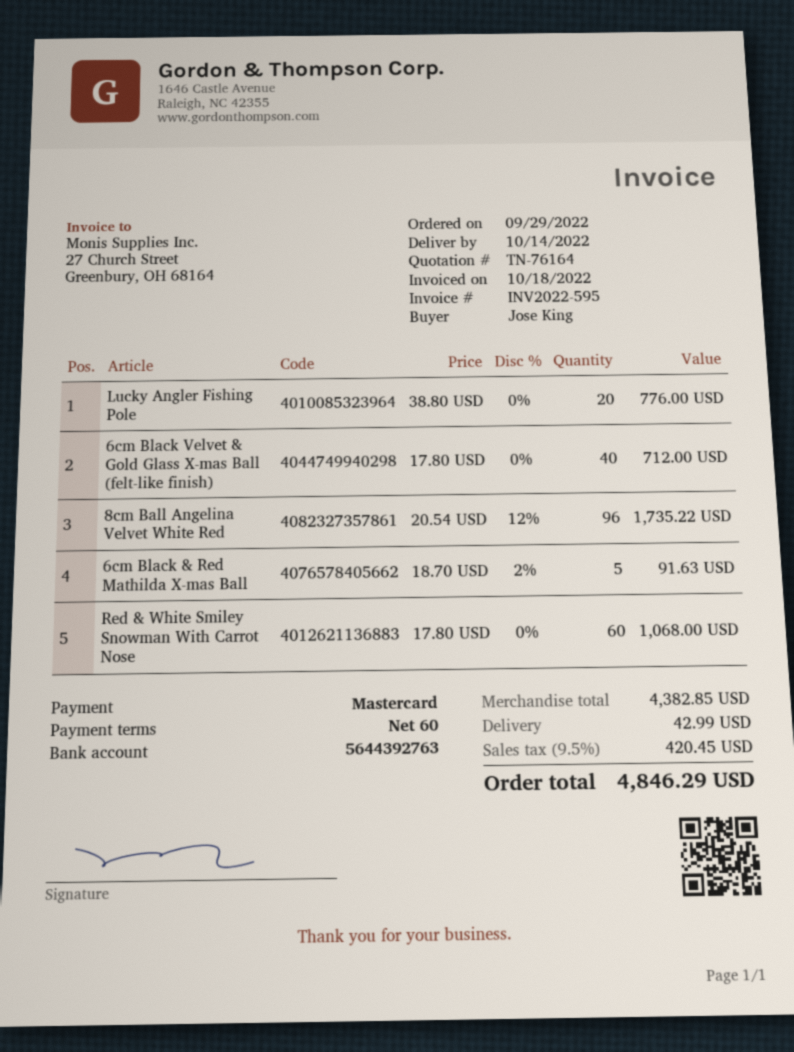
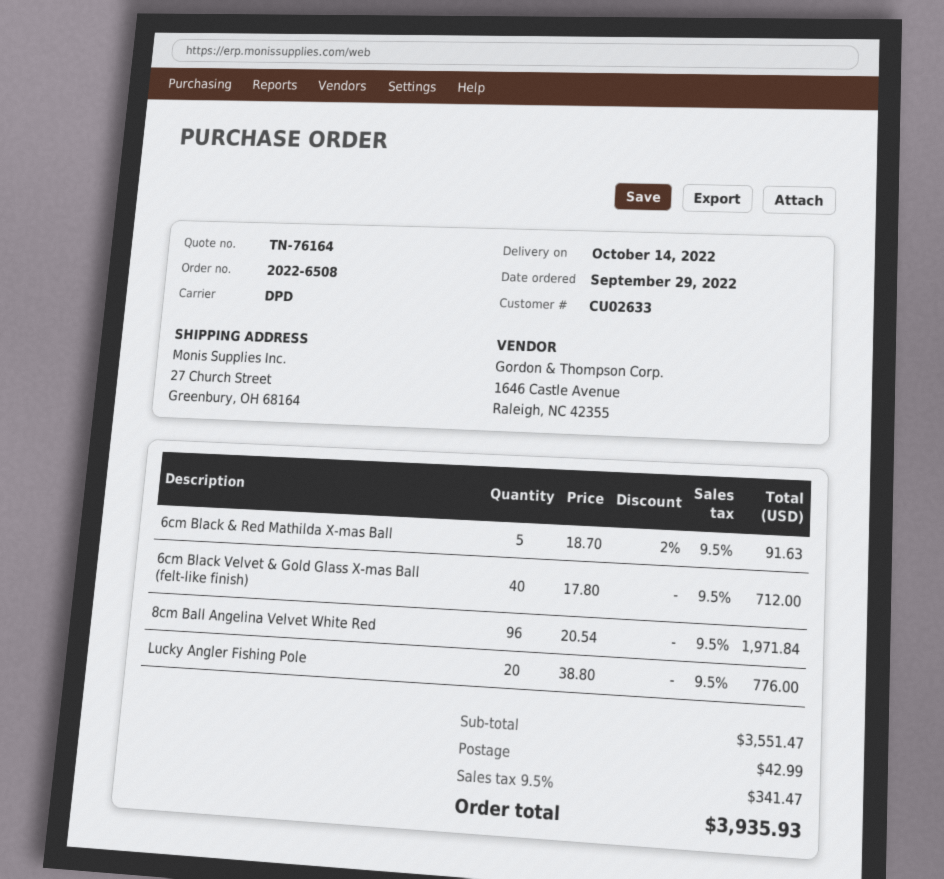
8cm Ball Angelina Velvet White Red: 96 x 20.54 - 12% = 1735.22 -> 96 x 20.54 = 1971.84
Red & White Smiley Snowman With Carrot Nose: 60 x 17.80 = 1068.00 -> none
subtotal: 4382.85 -> 3551.47
tax: 9.5% = 420.45 -> 9.5% = 341.47
total: 4846.29 -> 3935.93

